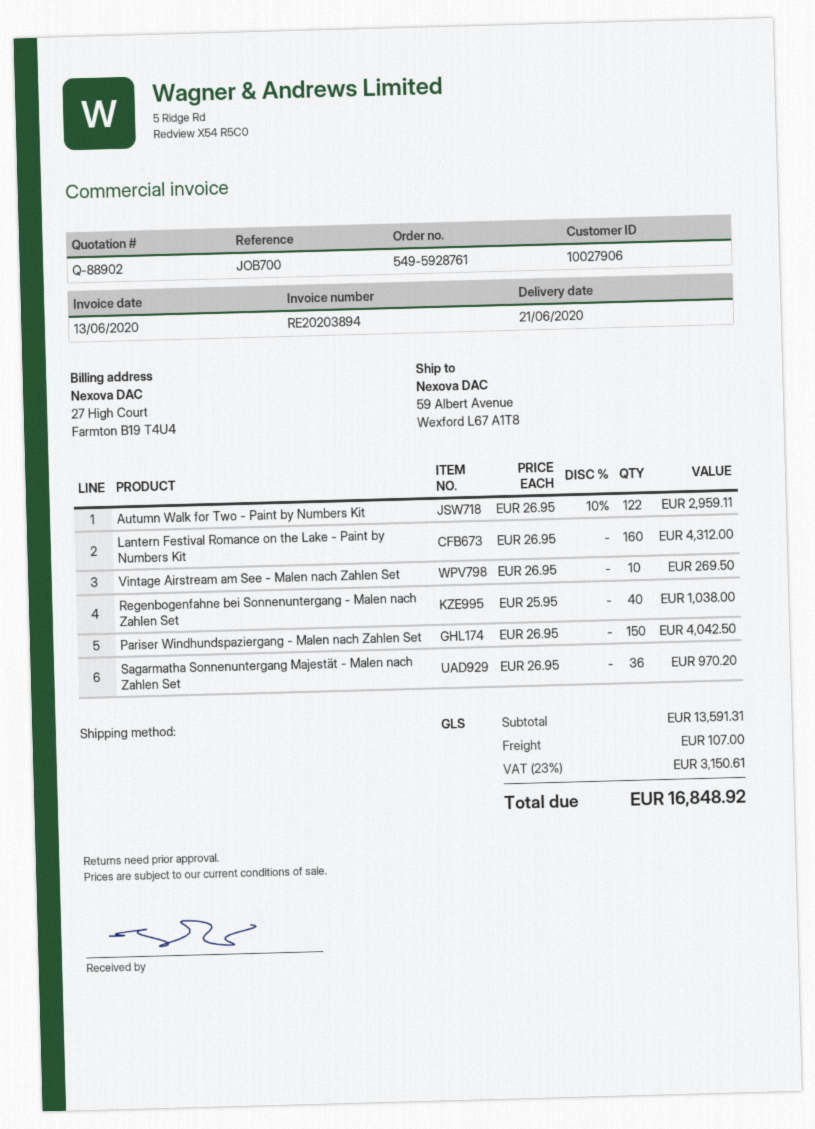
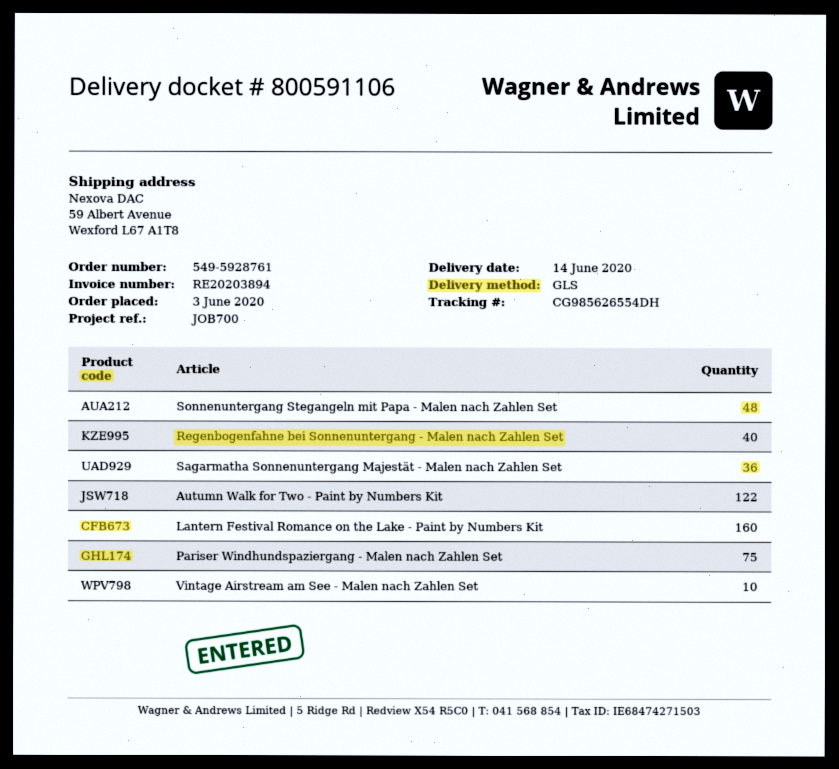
delivery date: 2020-06-21 -> 2020-06-14
Pariser Windhundspaziergang - Malen nach Zahlen Set: 150 -> 75
Sonnenuntergang Stegangeln mit Papa - Malen nach Zahlen Set: none -> 48

